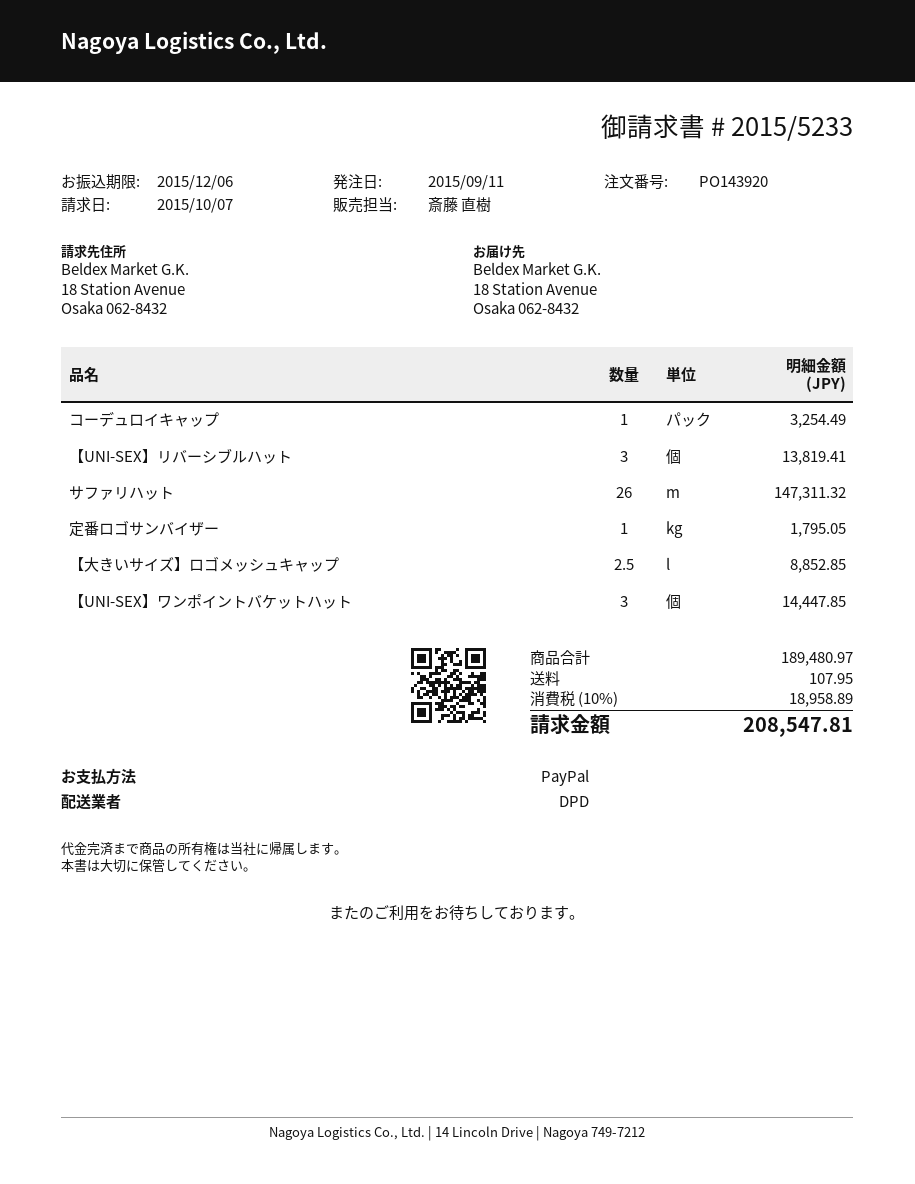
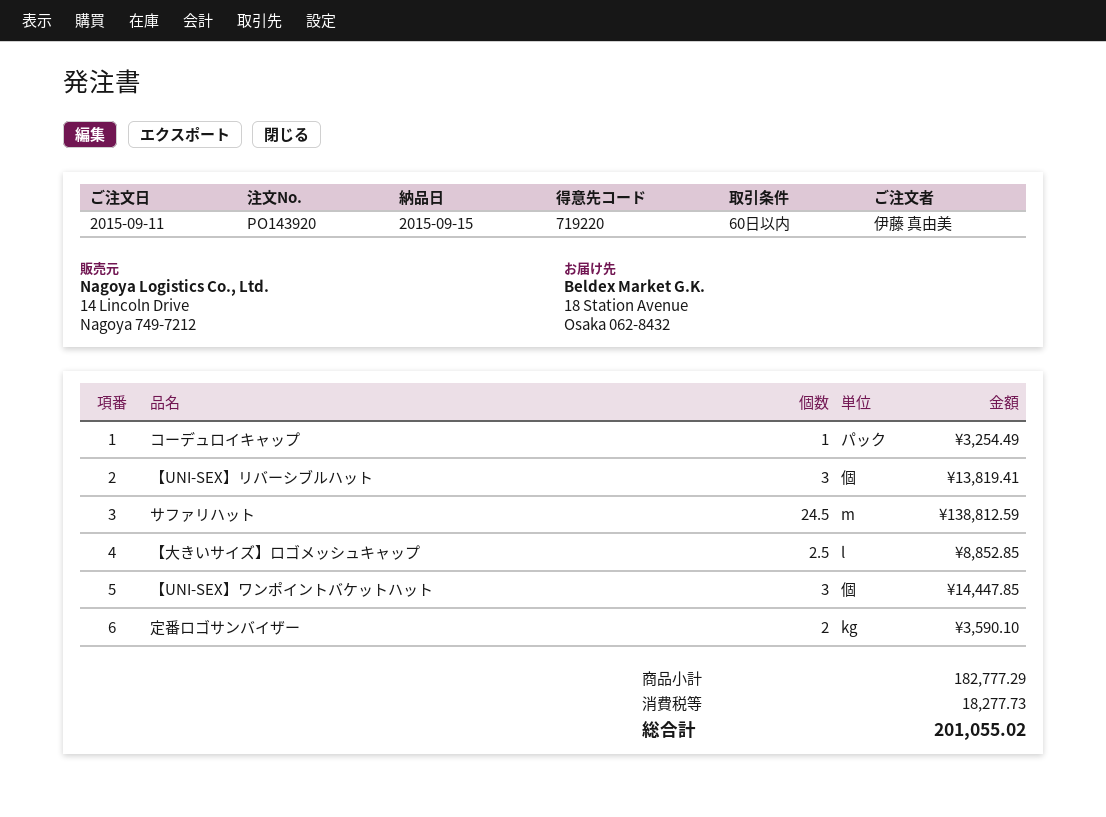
サファリハット: 26 for 147311.32 -> 24.5 for 138812.59
定番ロゴサンバイザー: 1 for 1795.05 -> 2 for 3590.10
subtotal: 189480.97 -> 182777.29
shipping: 107.95 -> none
tax: 18958.89 -> 18277.73
total: 208547.81 -> 201055.02

